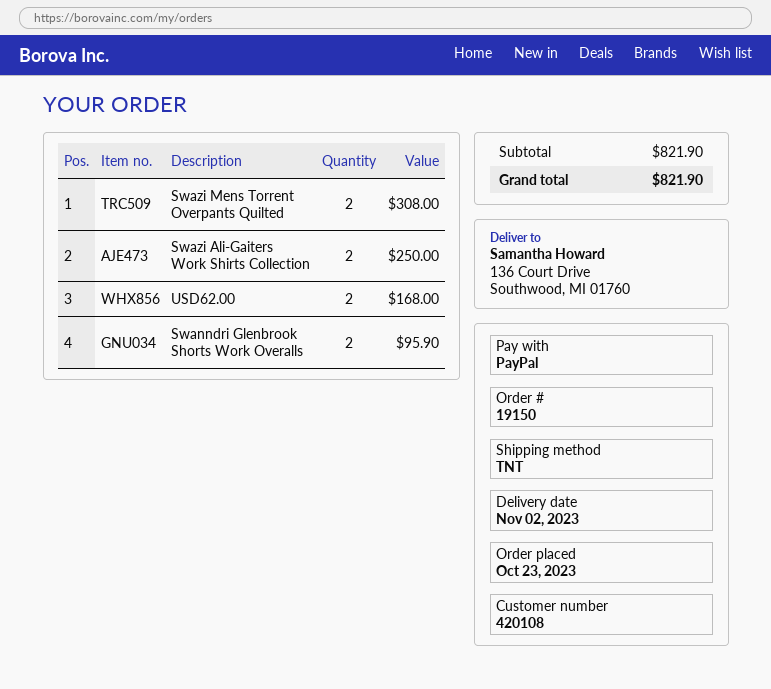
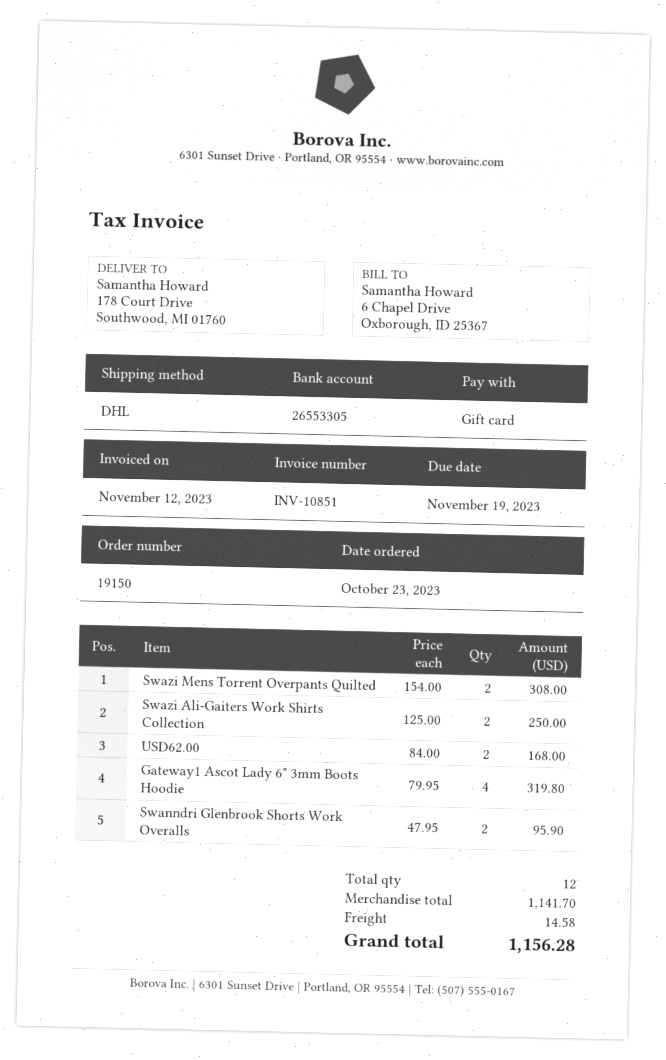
payment method: PayPal -> gift card
shipping method: TNT -> DHL
ship to: 136 Court Drive, Southwood, MI 01760 -> 178 Court Drive, Southwood, MI 01760
Gateway1 Ascot Lady 6" 3mm Boots Hoodie: none -> 4 for 319.80
subtotal: 821.90 -> 1141.70
shipping: none -> 14.58
total: 821.90 -> 1156.28

